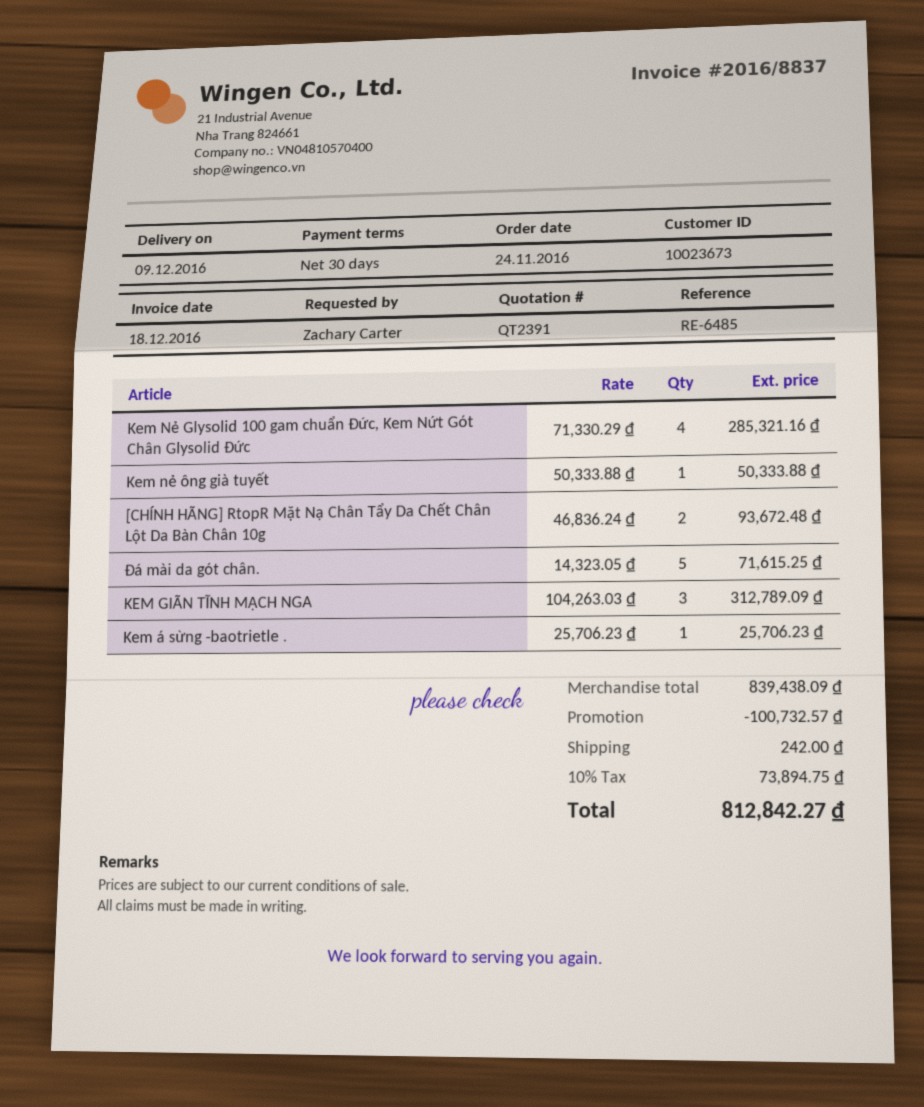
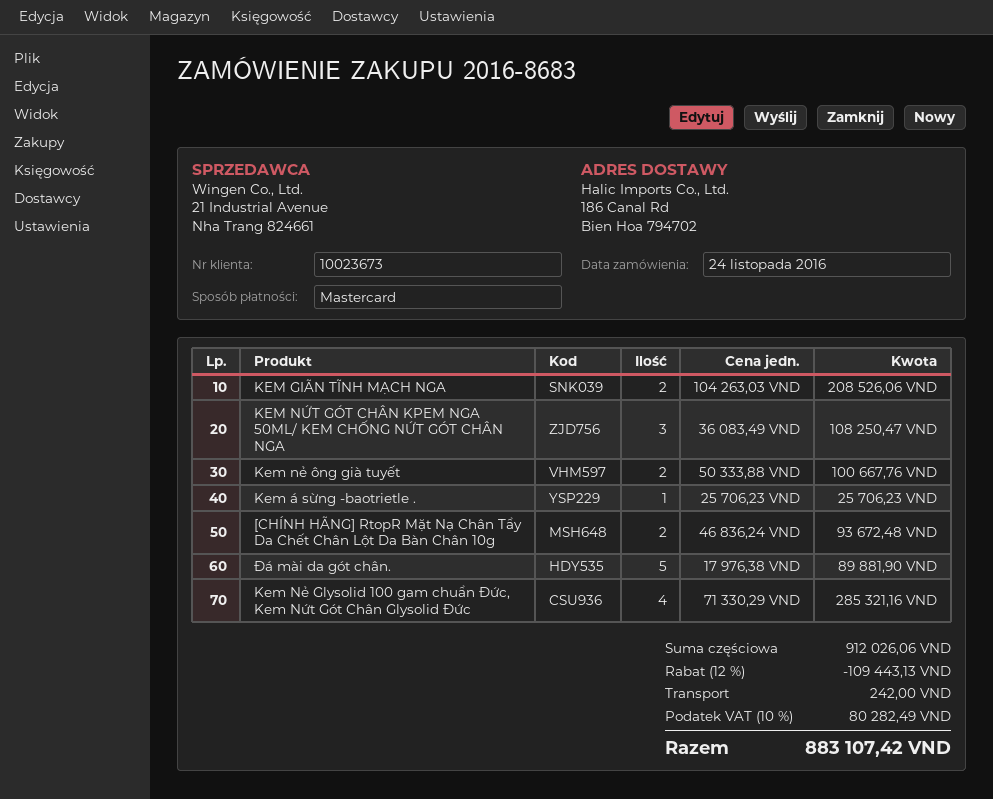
Kem nẻ ông già tuyết: 1 x 50333.88 = 50333.88 -> 2 x 50333.88 = 100667.76
Đá mài da gót chân.: 5 x 14323.05 = 71615.25 -> 5 x 17976.38 = 89881.90
KEM GIÃN TĨNH MẠCH NGA: 3 x 104263.03 = 312789.09 -> 2 x 104263.03 = 208526.06
KEM NỨT GÓT CHÂN KPEM NGA 50ML/ KEM CHỐNG NỨT GÓT CHÂN NGA: none -> 3 x 36083.49 = 108250.47
subtotal: 839438.09 -> 912026.06
discount: 100732.57 -> 109443.13
tax: 10% = 73894.75 -> 10% = 80282.49
total: 812842.27 -> 883107.42

